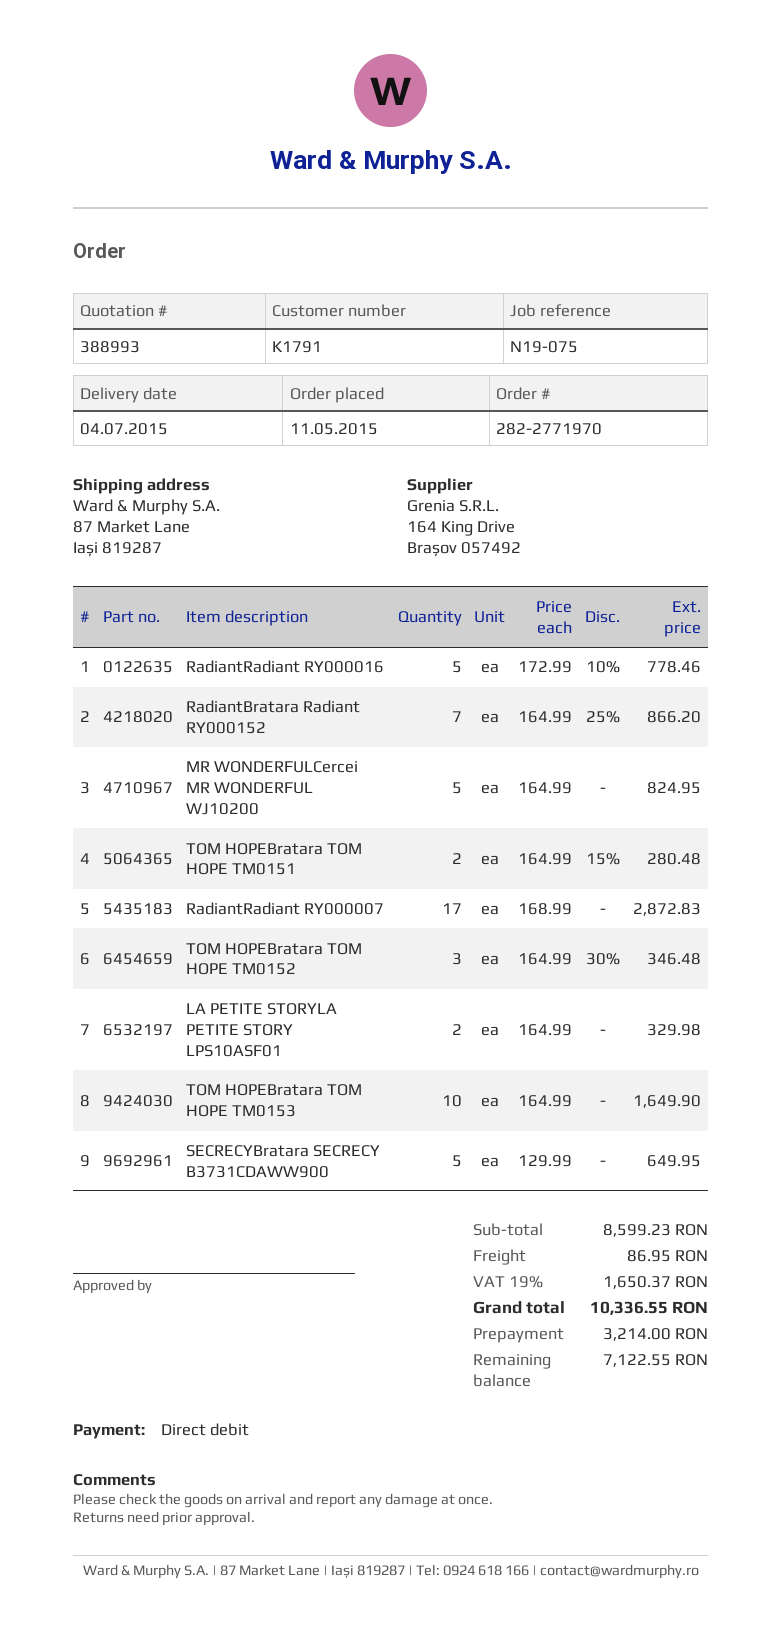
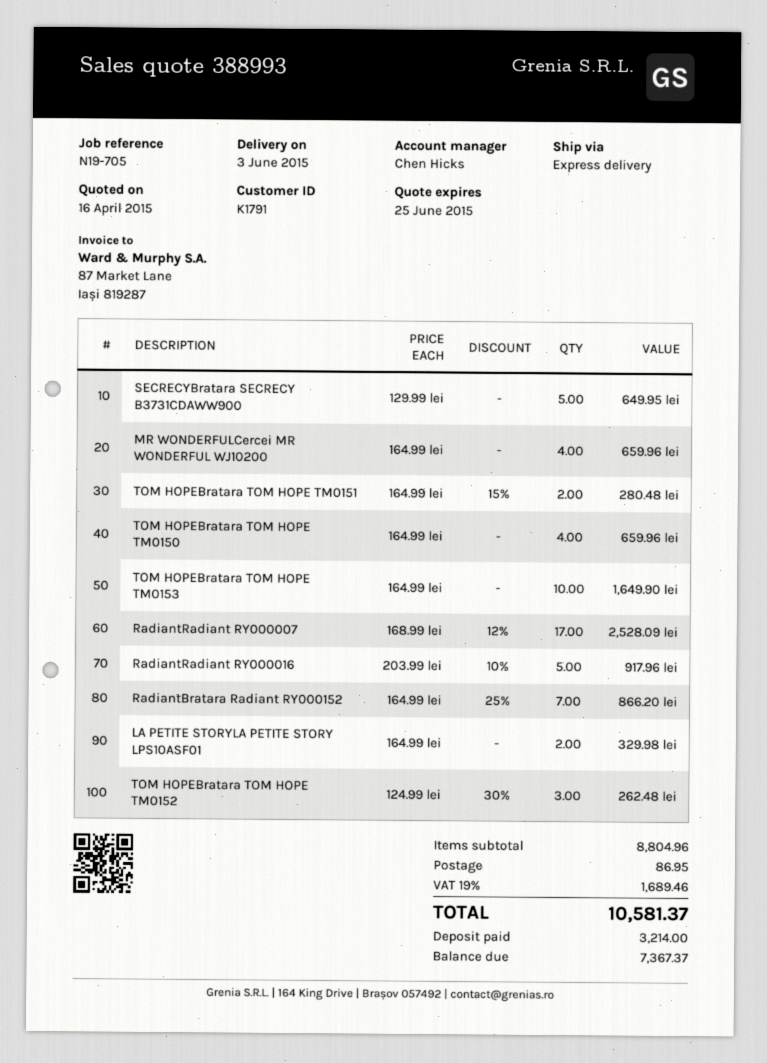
delivery date: 2015-07-04 -> 2015-06-03
reference: N19-075 -> N19-705
RadiantRadiant RY000016: 5 x 172.99 - 10% = 778.46 -> 5 x 203.99 - 10% = 917.96
MR WONDERFULCercei MR WONDERFUL WJ10200: 5 x 164.99 = 824.95 -> 4 x 164.99 = 659.96
RadiantRadiant RY000007: 17 x 168.99 = 2872.83 -> 17 x 168.99 - 12% = 2528.09
TOM HOPEBratara TOM HOPE TM0152: 3 x 164.99 - 30% = 346.48 -> 3 x 124.99 - 30% = 262.48
TOM HOPEBratara TOM HOPE TM0150: none -> 4 x 164.99 = 659.96
subtotal: 8599.23 -> 8804.96
tax: 19% = 1650.37 -> 19% = 1689.46
total: 10336.55 -> 10581.37
balance: 7122.55 -> 7367.37

